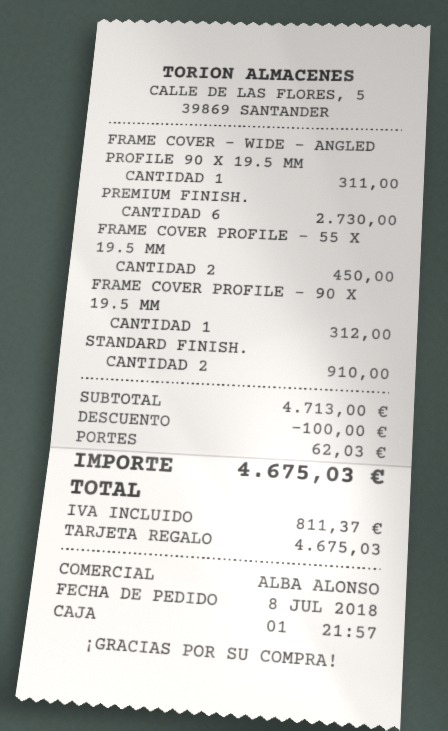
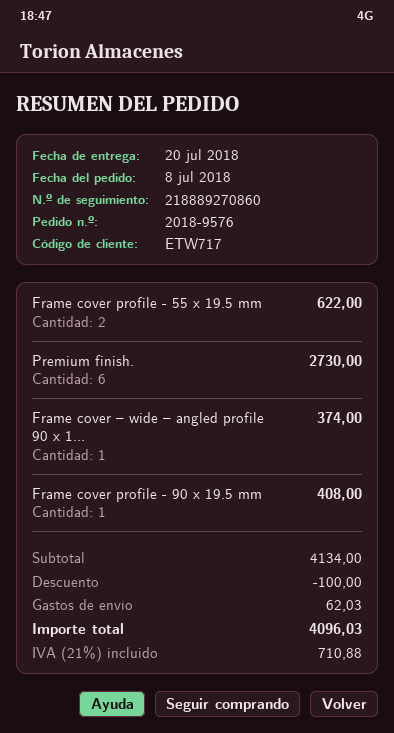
FRAME COVER – WIDE – ANGLED PROFILE 90 X 19.5 MM: 1 for 311.00 -> 1 for 374.00
FRAME COVER PROFILE - 55 X 19.5 MM: 2 for 450.00 -> 2 for 622.00
FRAME COVER PROFILE - 90 X 19.5 MM: 1 for 312.00 -> 1 for 408.00
STANDARD FINISH.: 2 for 910.00 -> none
subtotal: 4713.00 -> 4134.00
tax: 811.37 -> 710.88
total: 4675.03 -> 4096.03

